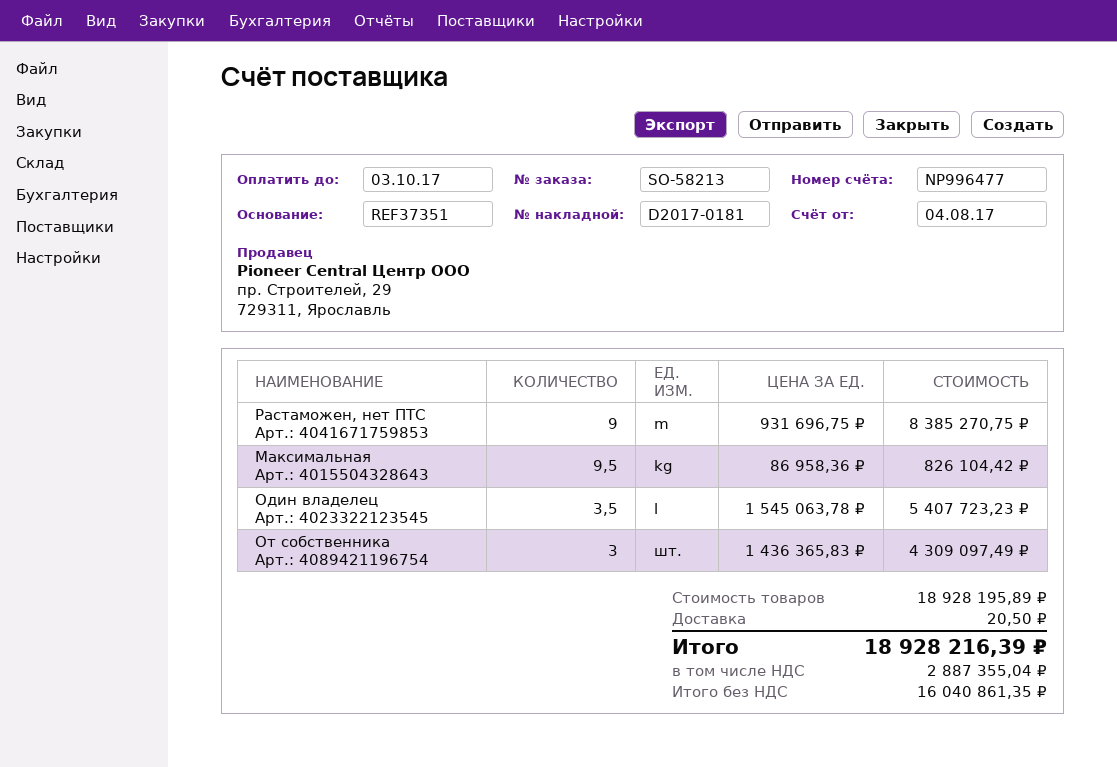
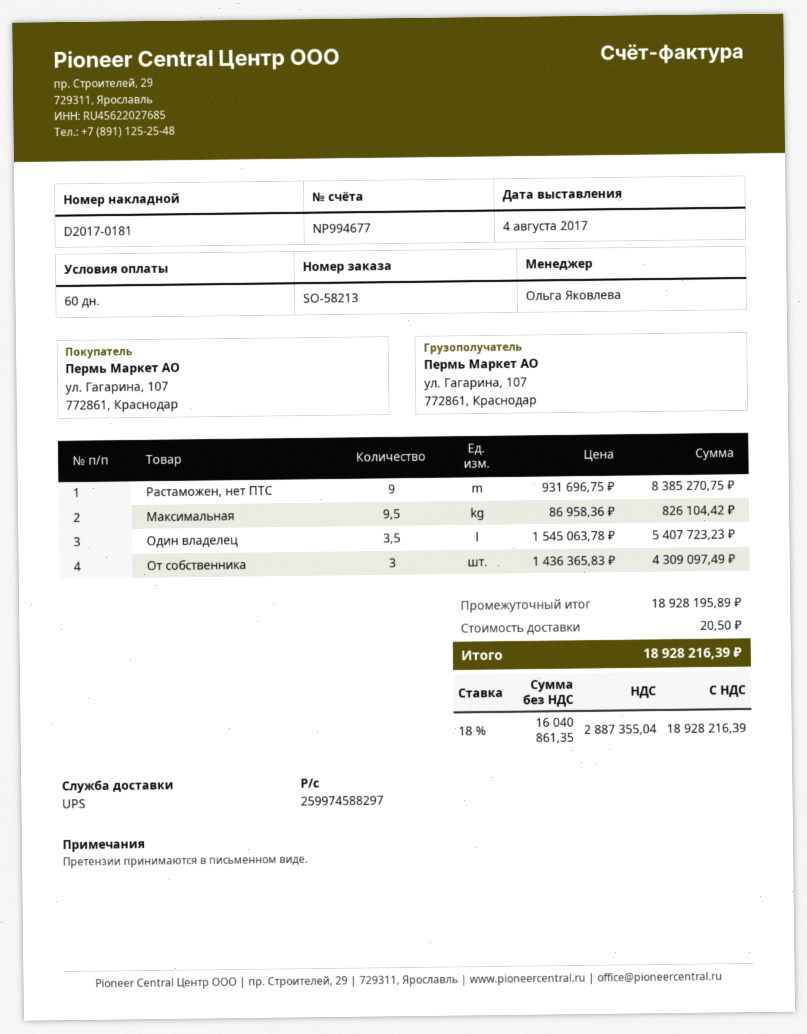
invoice number: NP996477 -> NP994677

